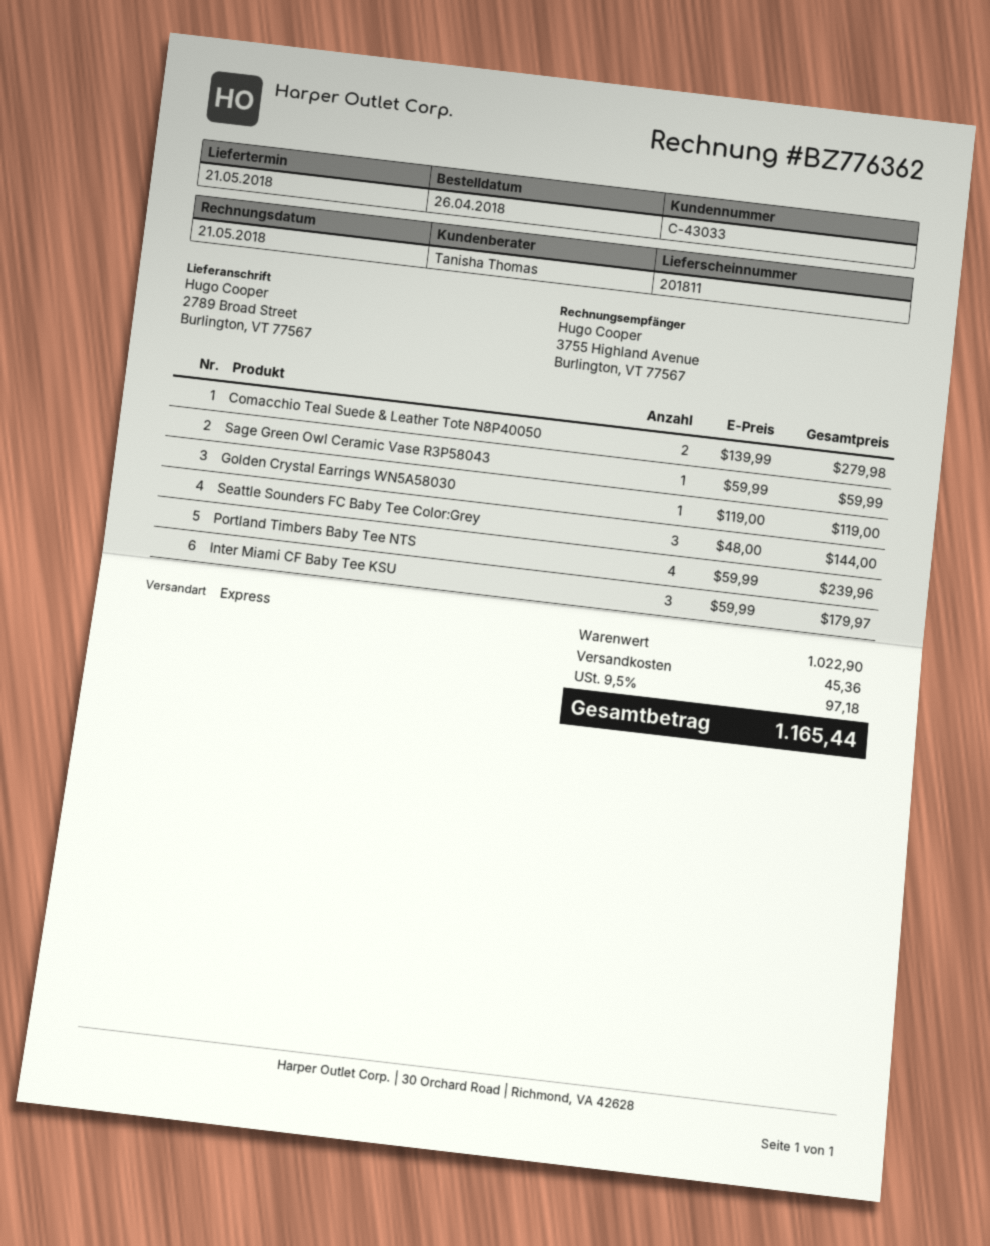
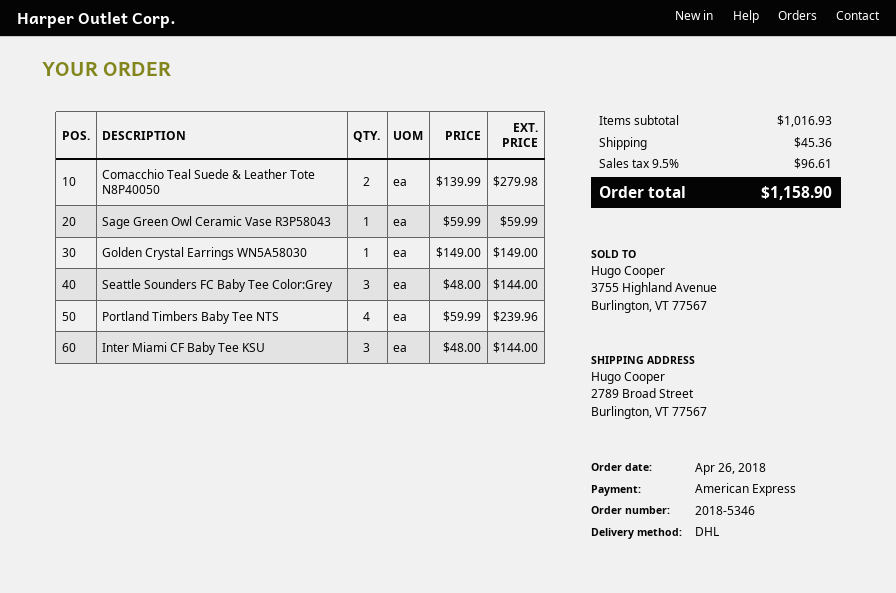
shipping method: express -> DHL
Golden Crystal Earrings WN5A58030: 1 x 119.00 = 119.00 -> 1 x 149.00 = 149.00
Inter Miami CF Baby Tee KSU: 3 x 59.99 = 179.97 -> 3 x 48.00 = 144.00
subtotal: 1022.90 -> 1016.93
tax: 9.5% = 97.18 -> 9.5% = 96.61
total: 1165.44 -> 1158.90

